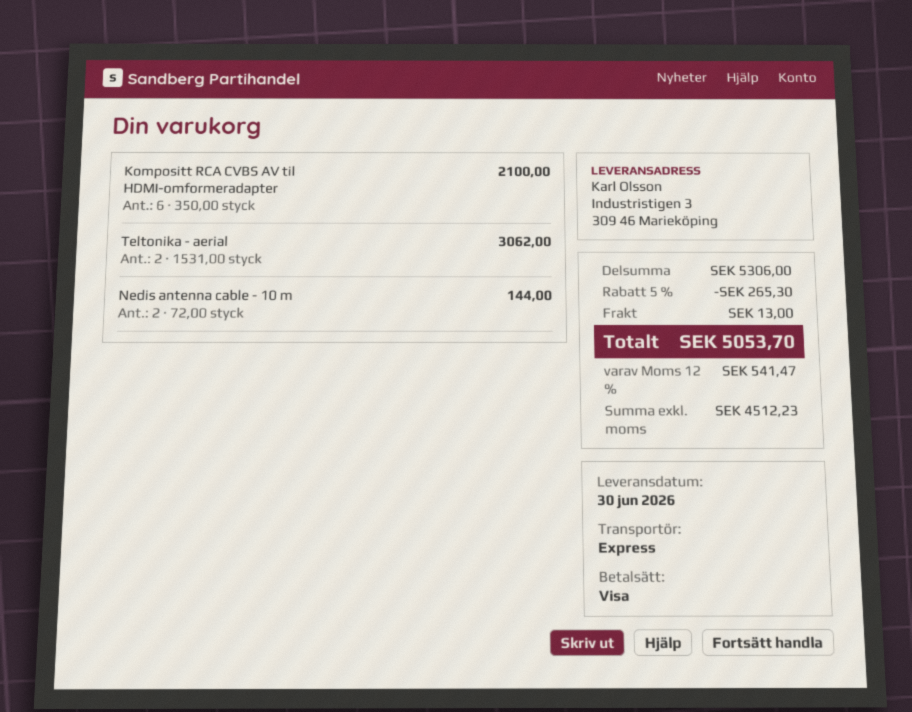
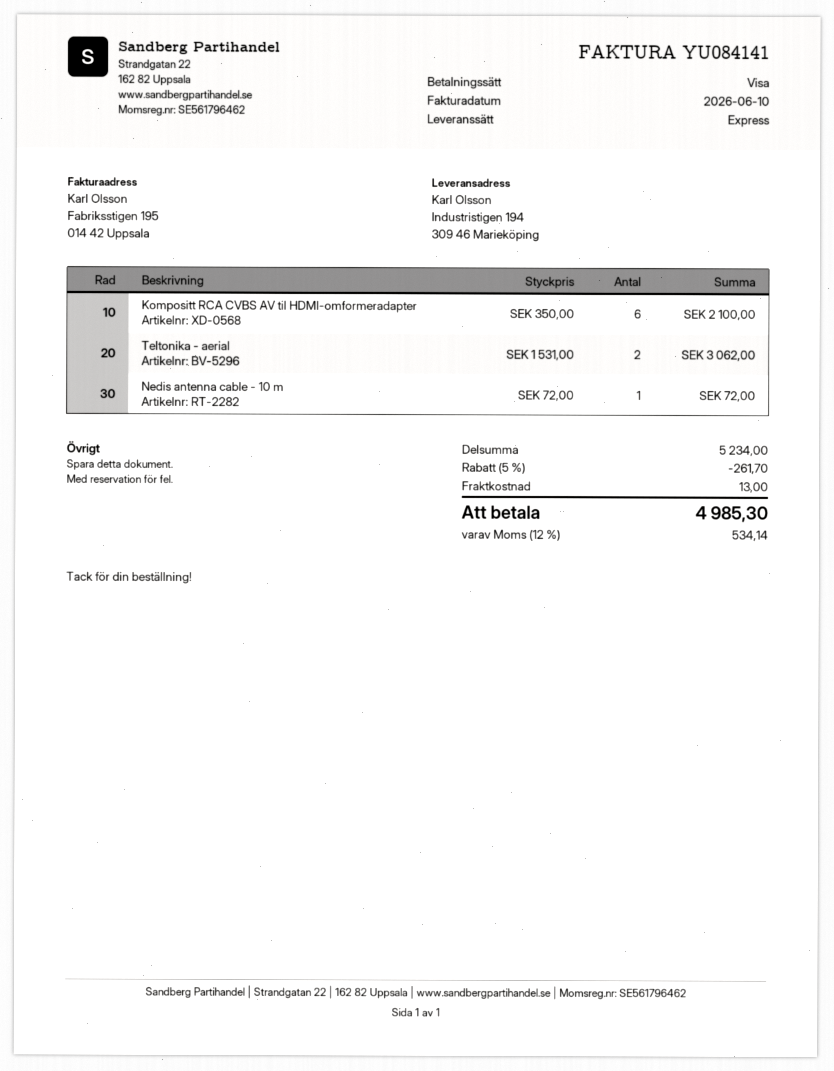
ship to: Industristigen 3, 309 46 Marieköping -> Industristigen 194, 309 46 Marieköping
Nedis antenna cable - 10 m: 2 x 72.00 = 144.00 -> 1 x 72.00 = 72.00
subtotal: 5306.00 -> 5234.00
discount: 5% = 265.30 -> 5% = 261.70
tax: 12% = 541.47 -> 12% = 534.14
total: 5053.70 -> 4985.30

